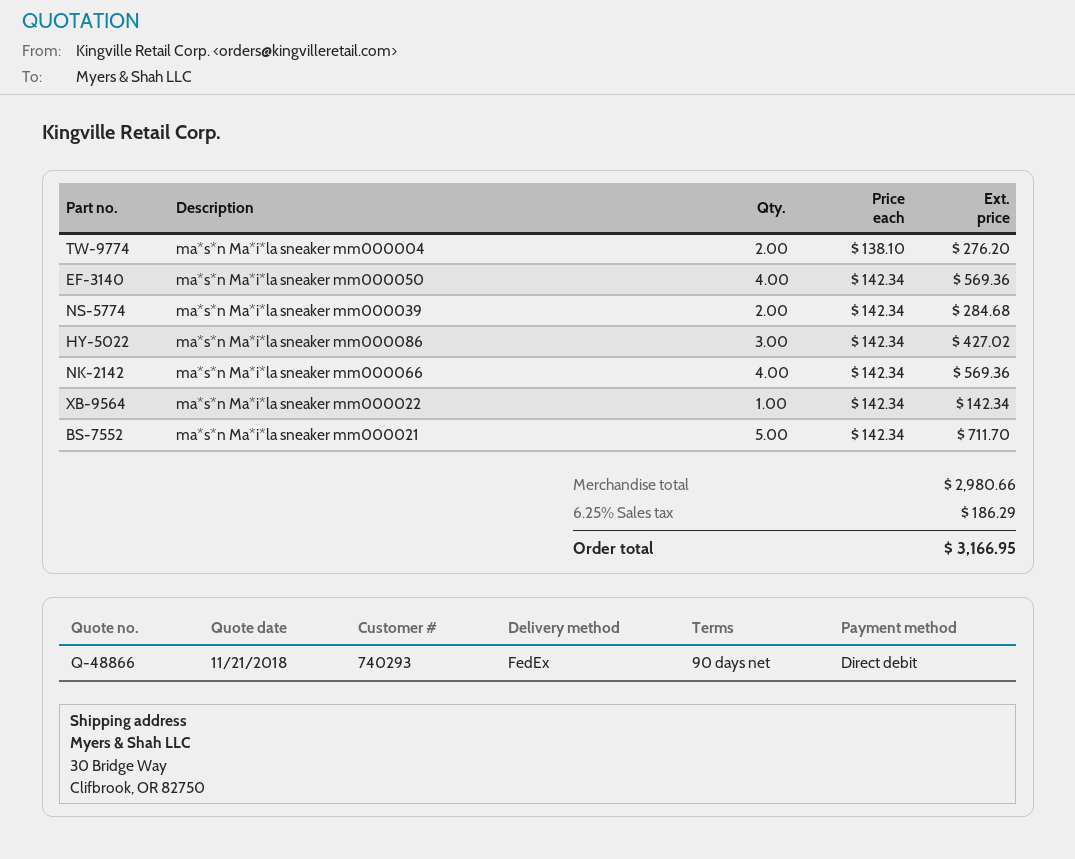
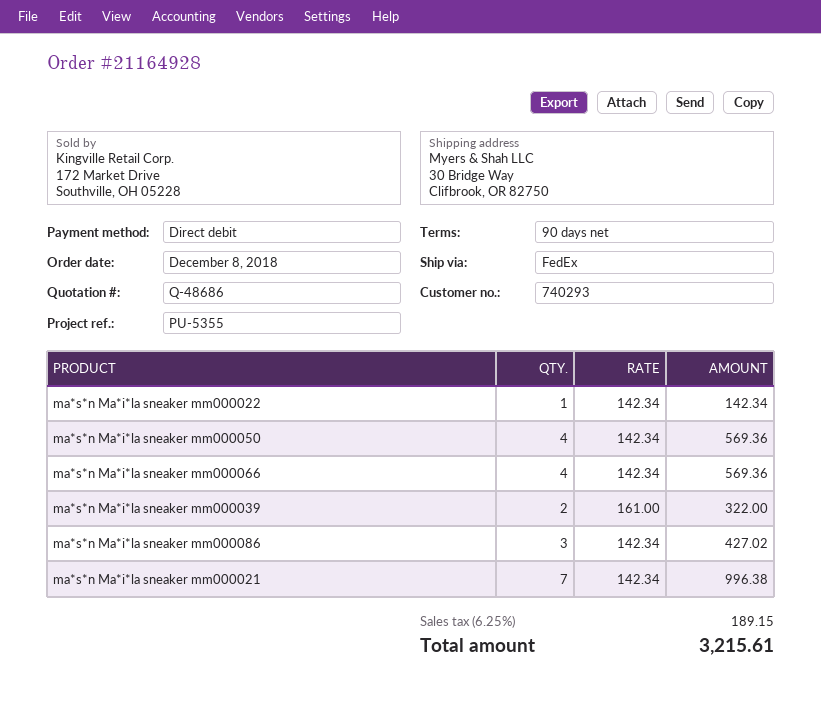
quote number: Q-48866 -> Q-48686
ma*s*n Ma*i*la sneaker mm000004: 2 x 138.10 = 276.20 -> none
ma*s*n Ma*i*la sneaker mm000039: 2 x 142.34 = 284.68 -> 2 x 161.00 = 322.00
ma*s*n Ma*i*la sneaker mm000021: 5 x 142.34 = 711.70 -> 7 x 142.34 = 996.38
tax: 6.25% = 186.29 -> 6.25% = 189.15
total: 3166.95 -> 3215.61

